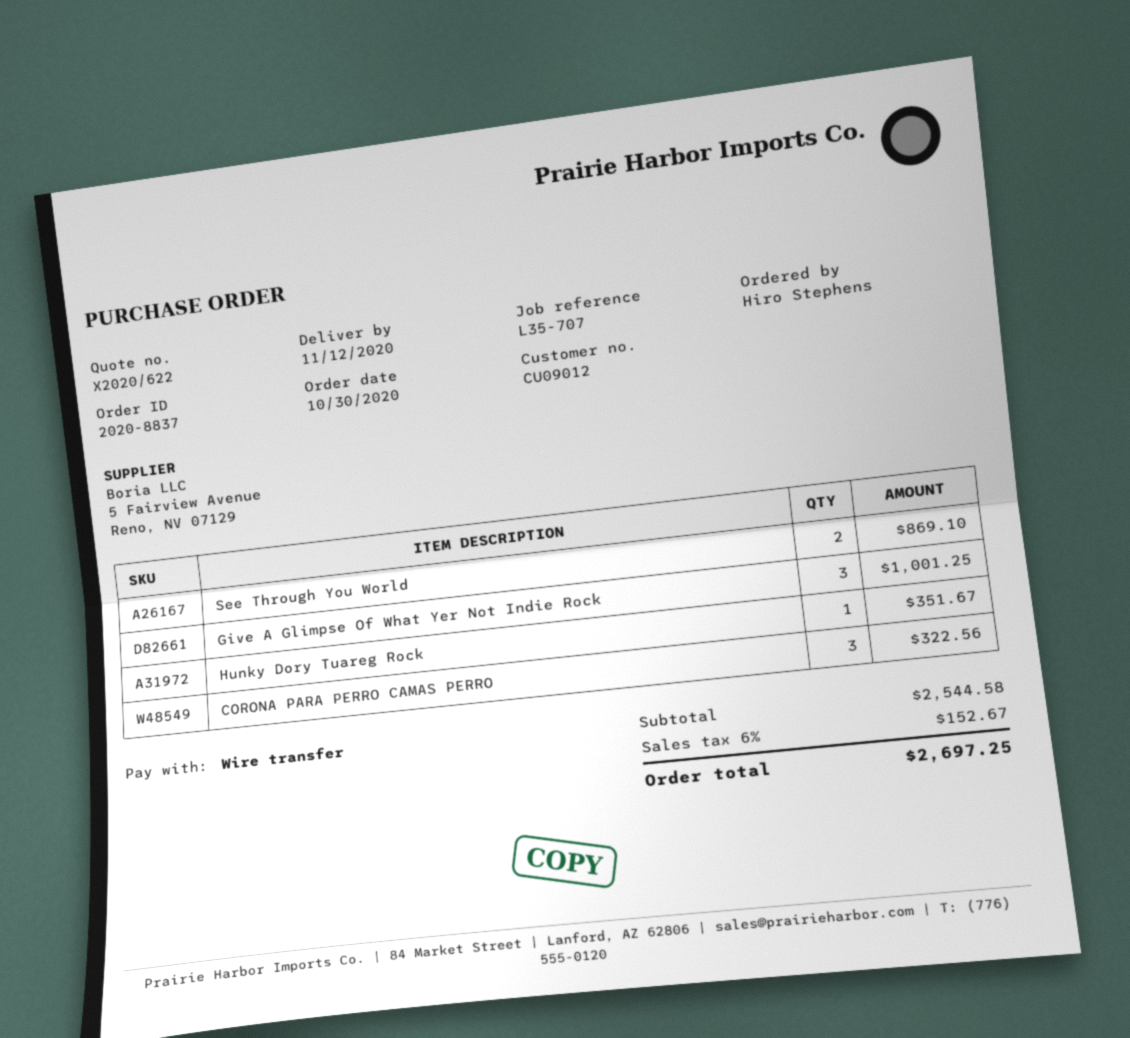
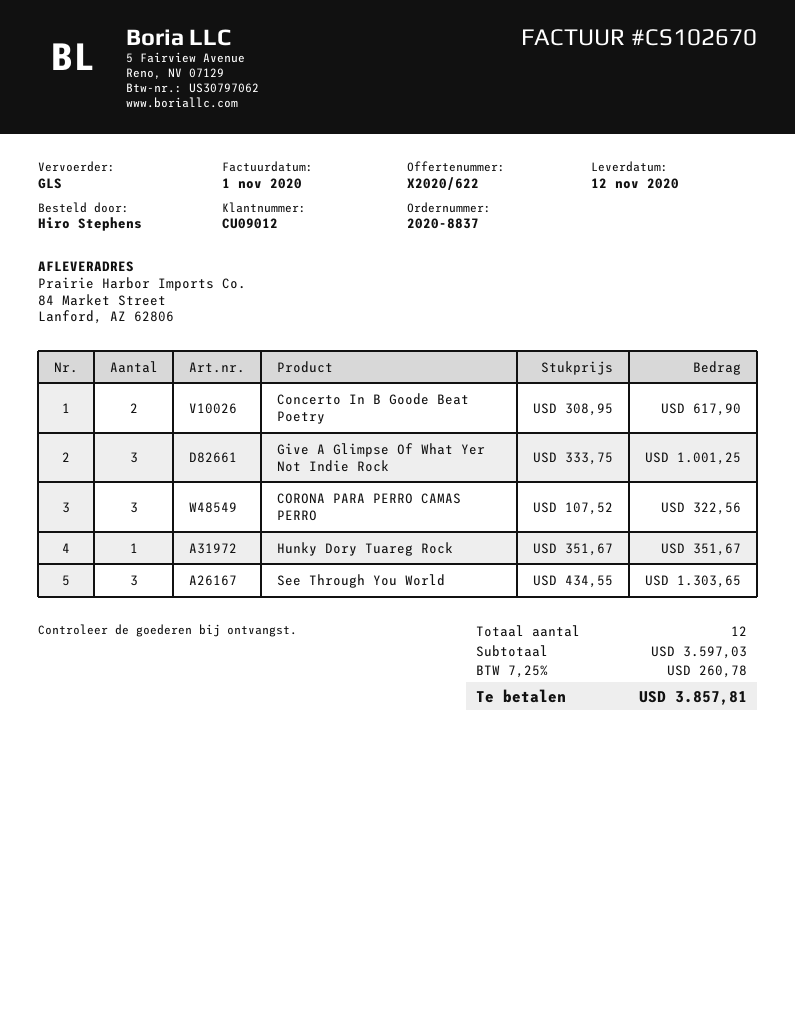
See Through You World: 2 for 869.10 -> 3 for 1303.65
Concerto In B Goode Beat Poetry: none -> 2 for 617.90
subtotal: 2544.58 -> 3597.03
tax: 6% = 152.67 -> 7.25% = 260.78
total: 2697.25 -> 3857.81

